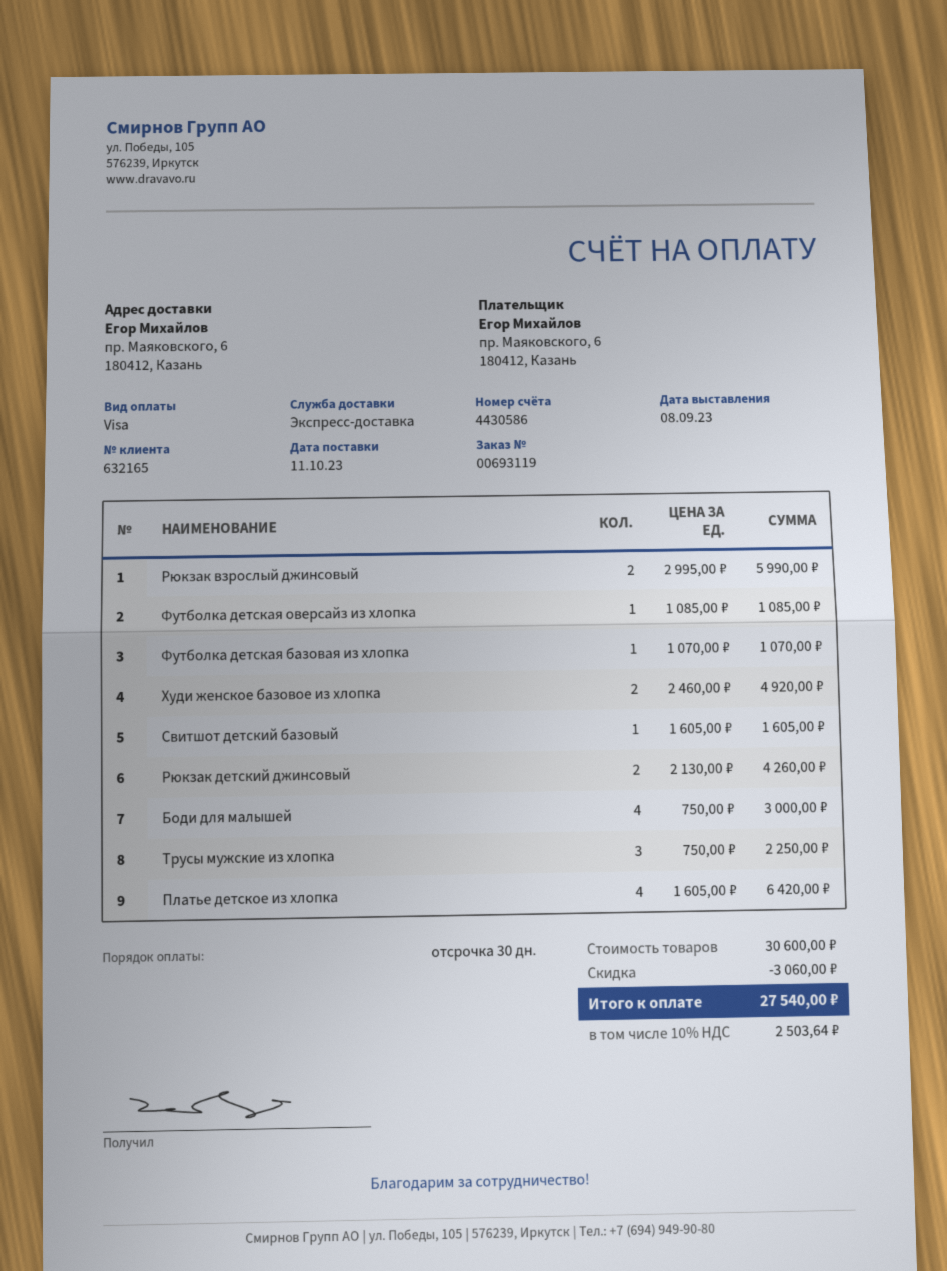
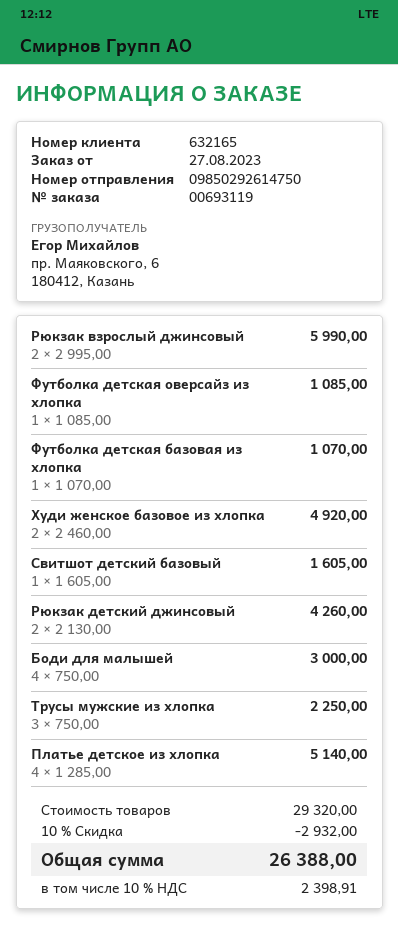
Платье детское из хлопка: 4 x 1605.00 = 6420.00 -> 4 x 1285.00 = 5140.00
subtotal: 30600.00 -> 29320.00
discount: 3060.00 -> 2932.00
tax: 10% = 2503.64 -> 10% = 2398.91
total: 27540.00 -> 26388.00

